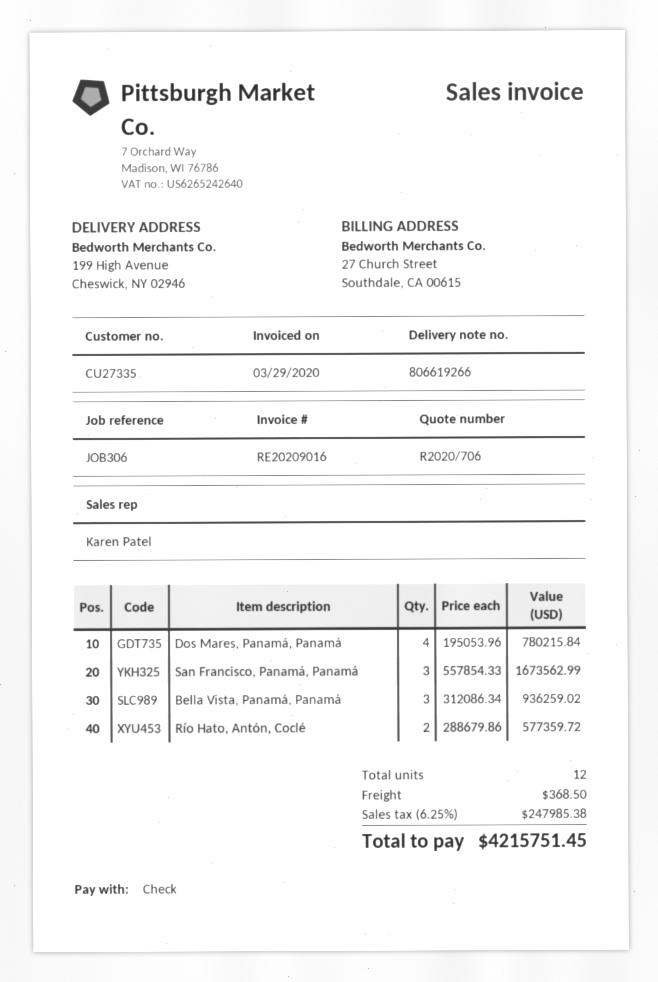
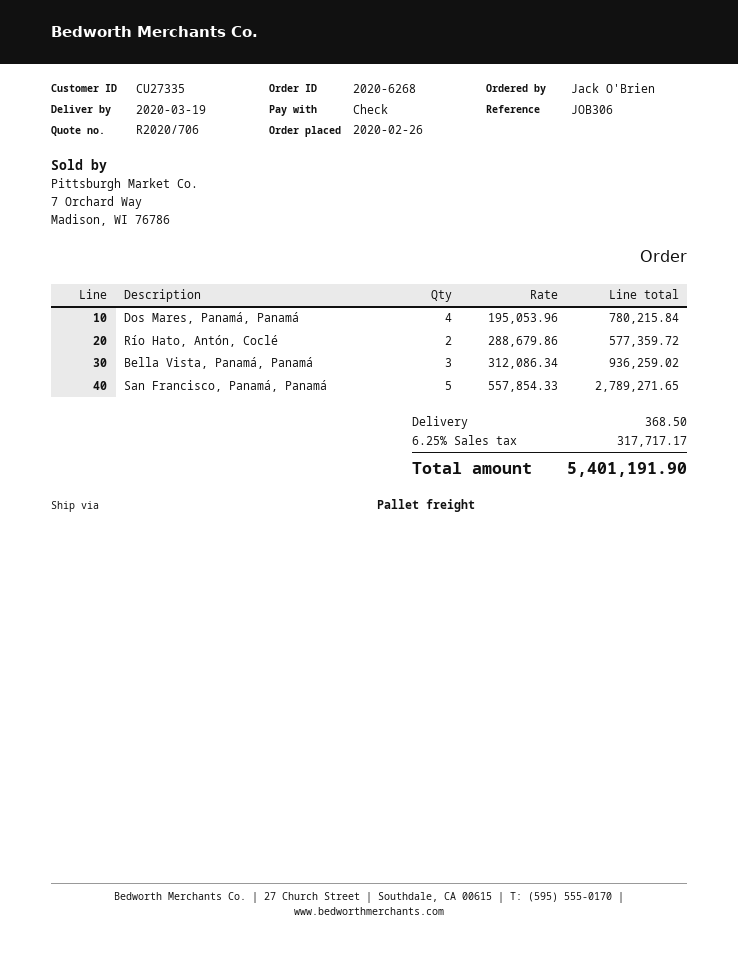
San Francisco, Panamá, Panamá: 3 x 557854.33 = 1673562.99 -> 5 x 557854.33 = 2789271.65
tax: 6.25% = 247985.38 -> 6.25% = 317717.17
total: 4215751.45 -> 5401191.90

